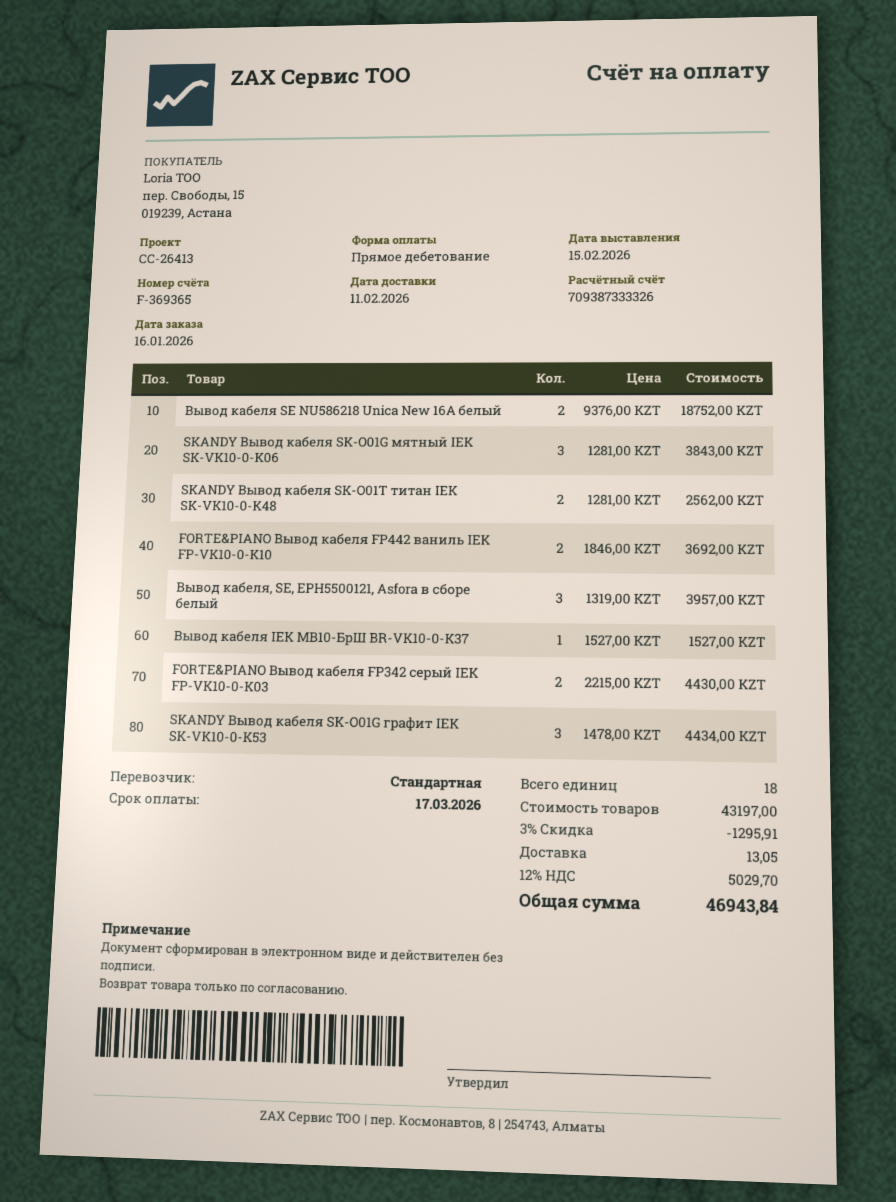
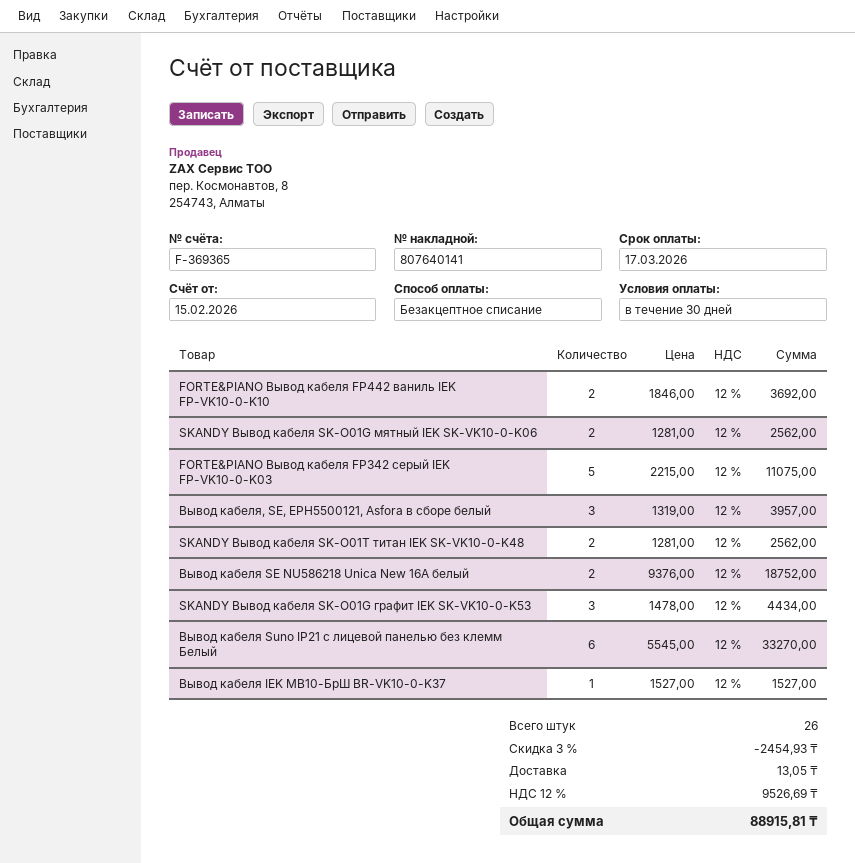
SKANDY Вывод кабеля SK-O01G мятный IEK SK-VK10-0-K06: 3 x 1281.00 = 3843.00 -> 2 x 1281.00 = 2562.00
FORTE&PIANO Вывод кабеля FP342 серый IEK FP-VK10-0-K03: 2 x 2215.00 = 4430.00 -> 5 x 2215.00 = 11075.00
Вывод кабеля Suno IP21 с лицевой панелью без клемм Белый: none -> 6 x 5545.00 = 33270.00
total quantity: 18 -> 26
discount: 3% = 1295.91 -> 3% = 2454.93
tax: 12% = 5029.70 -> 12% = 9526.69
total: 46943.84 -> 88915.81

